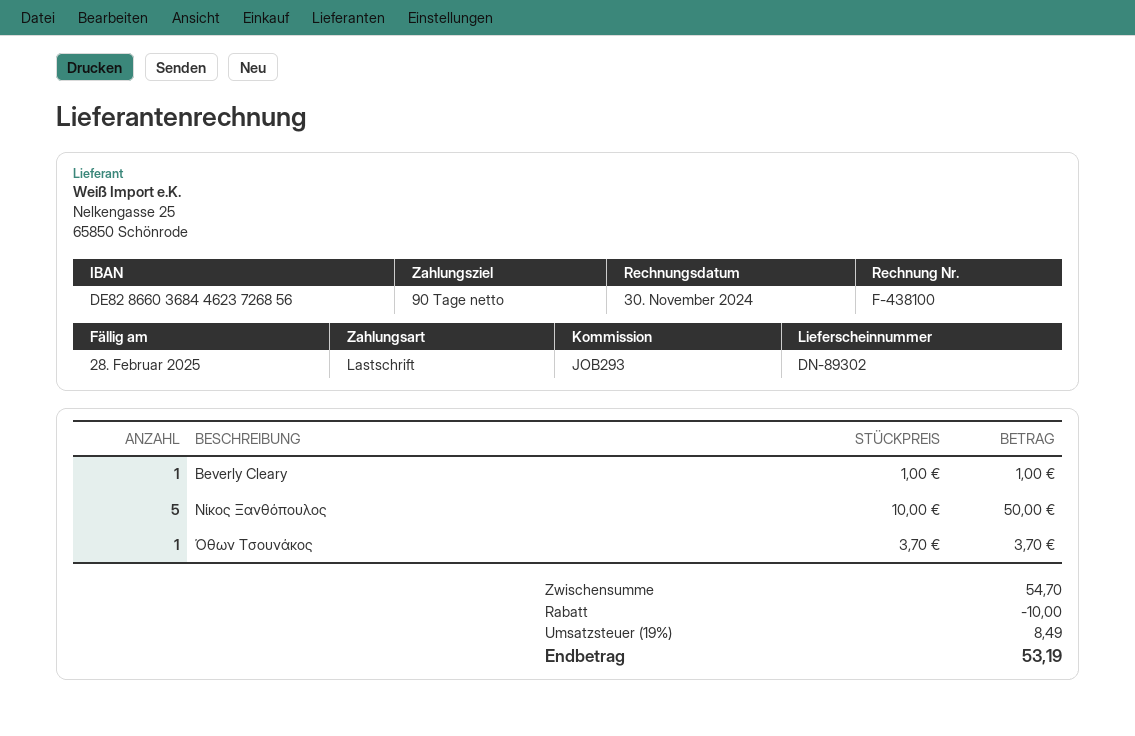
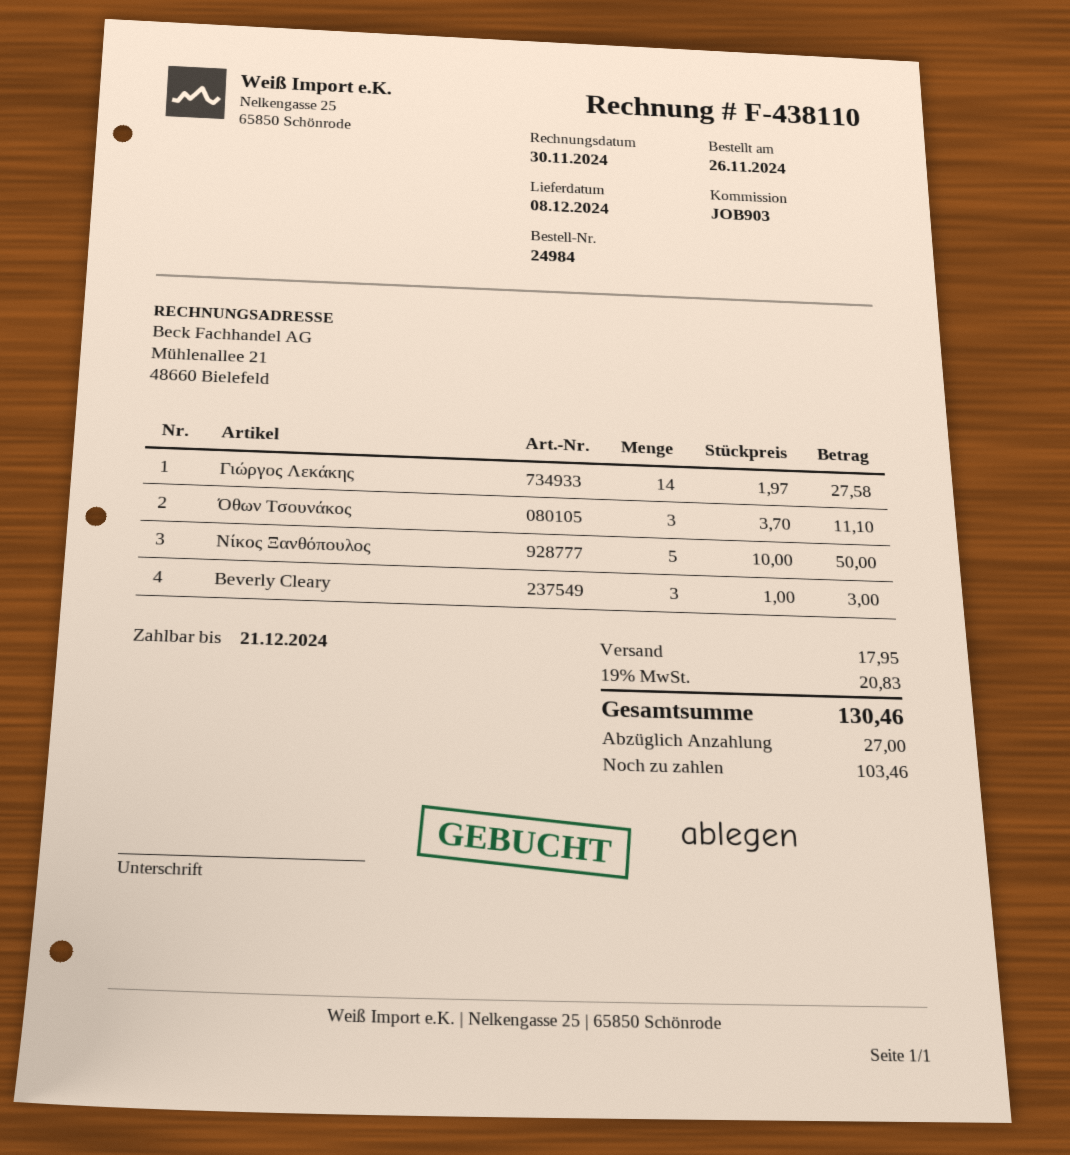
invoice number: F-438100 -> F-438110
due date: 2025-02-28 -> 2024-12-21
reference: JOB293 -> JOB903
Beverly Cleary: 1 x 1.00 = 1.00 -> 3 x 1.00 = 3.00
Όθων Τσουνάκος: 1 x 3.70 = 3.70 -> 3 x 3.70 = 11.10
Γιώργος Λεκάκης: none -> 14 x 1.97 = 27.58
discount: 10.00 -> none
shipping: none -> 17.95
tax: 19% = 8.49 -> 19% = 20.83
total: 53.19 -> 130.46

